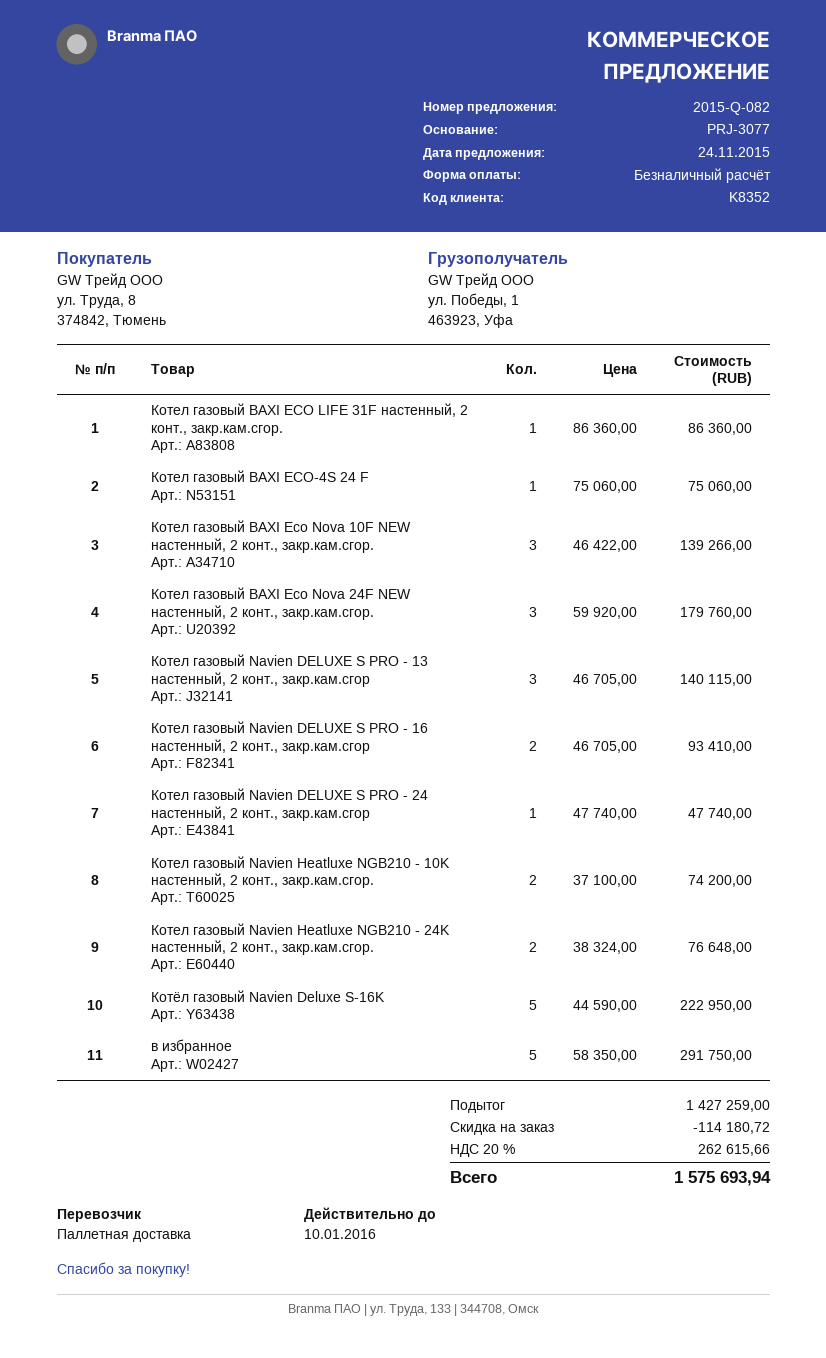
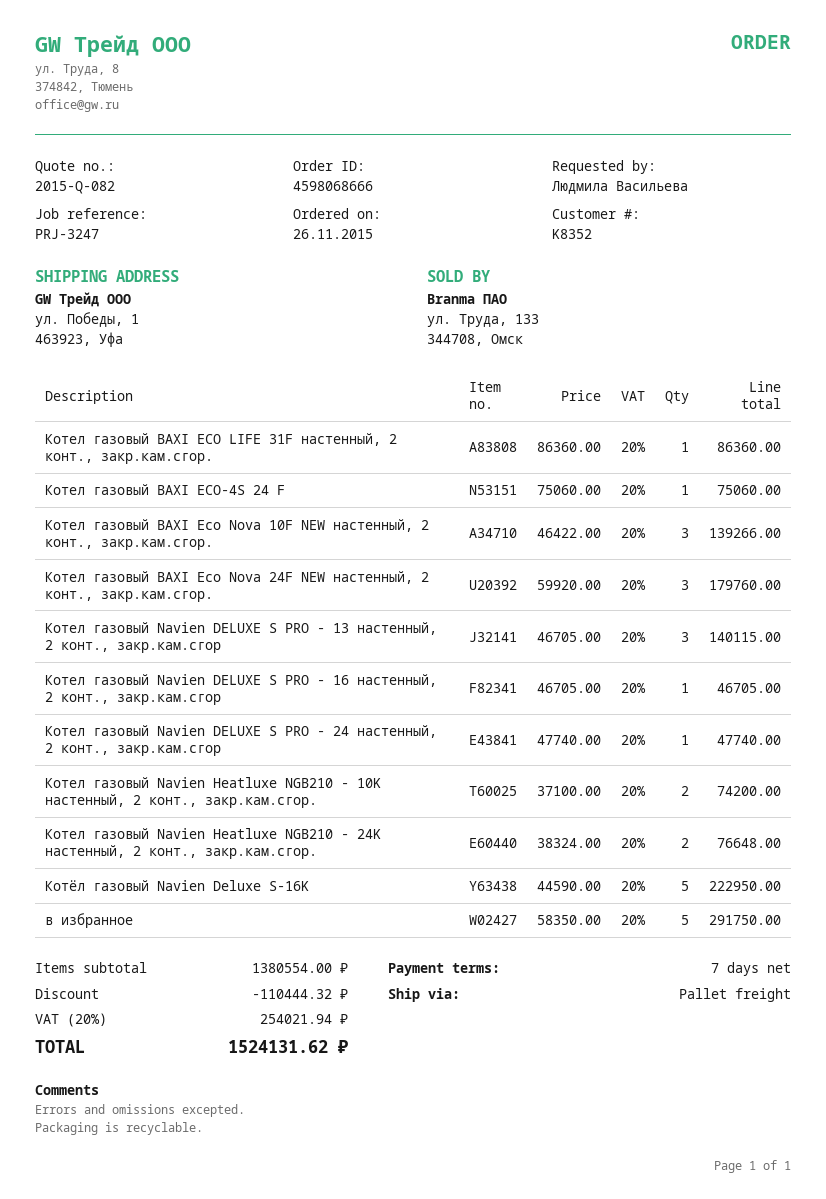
reference: PRJ-3077 -> PRJ-3247
Котел газовый Navien DELUXE S PRO - 16 настенный, 2 конт., закр.кам.сгор: 2 x 46705.00 = 93410.00 -> 1 x 46705.00 = 46705.00
subtotal: 1427259.00 -> 1380554.00
discount: 114180.72 -> 110444.32
tax: 20% = 262615.66 -> 20% = 254021.94
total: 1575693.94 -> 1524131.62

